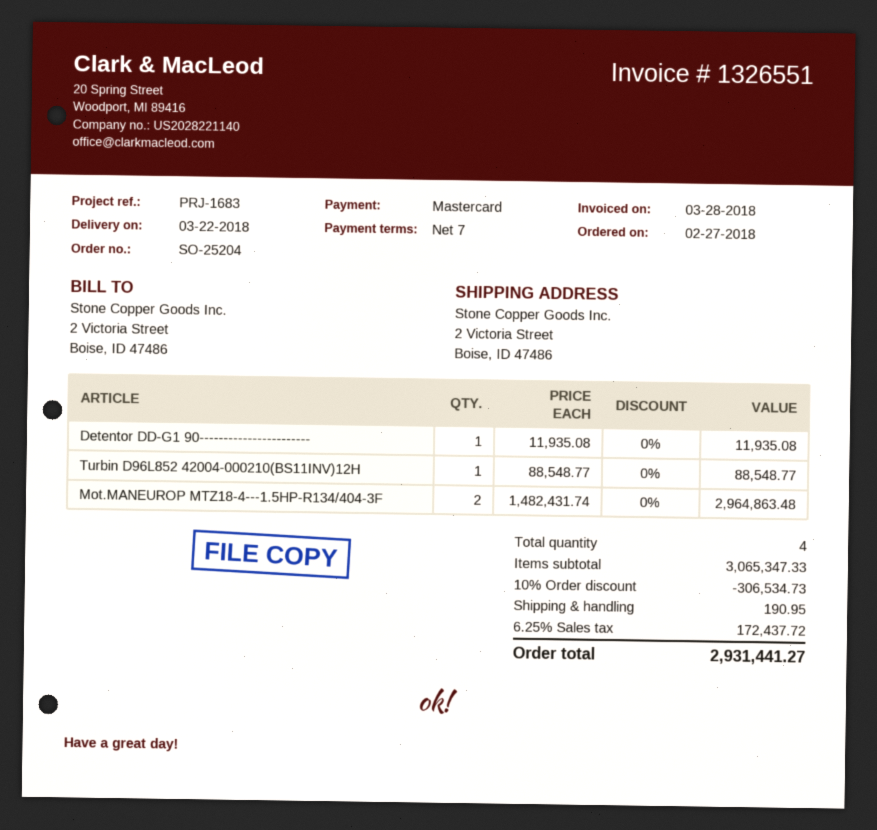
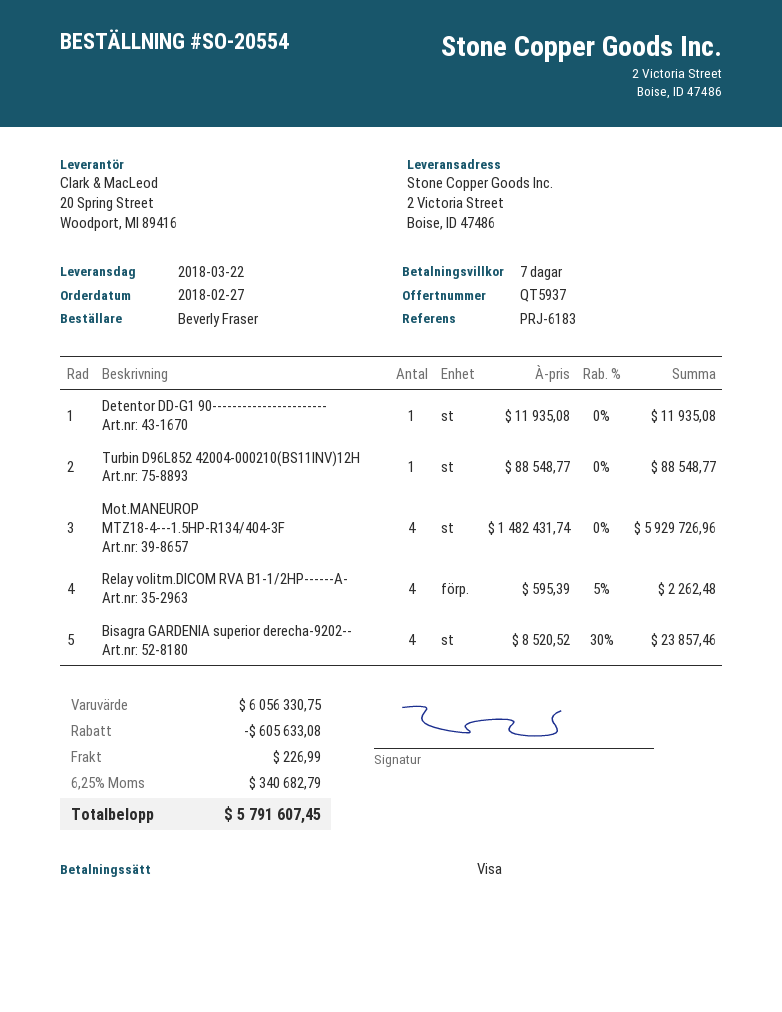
order number: SO-25204 -> SO-20554
reference: PRJ-1683 -> PRJ-6183
payment method: Mastercard -> Visa
Mot.MANEUROP MTZ18-4---1.5HP-R134/404-3F: 2 x 1482431.74 = 2964863.48 -> 4 x 1482431.74 = 5929726.96
Relay volitm.DICOM RVA B1-1/2HP------A-: none -> 4 x 595.39 - 5% = 2262.48
Bisagra GARDENIA superior derecha-9202--: none -> 4 x 8520.52 - 30% = 23857.46
subtotal: 3065347.33 -> 6056330.75
discount: 306534.73 -> 605633.08
shipping: 190.95 -> 226.99
tax: 6.25% = 172437.72 -> 6.25% = 340682.79
total: 2931441.27 -> 5791607.45

